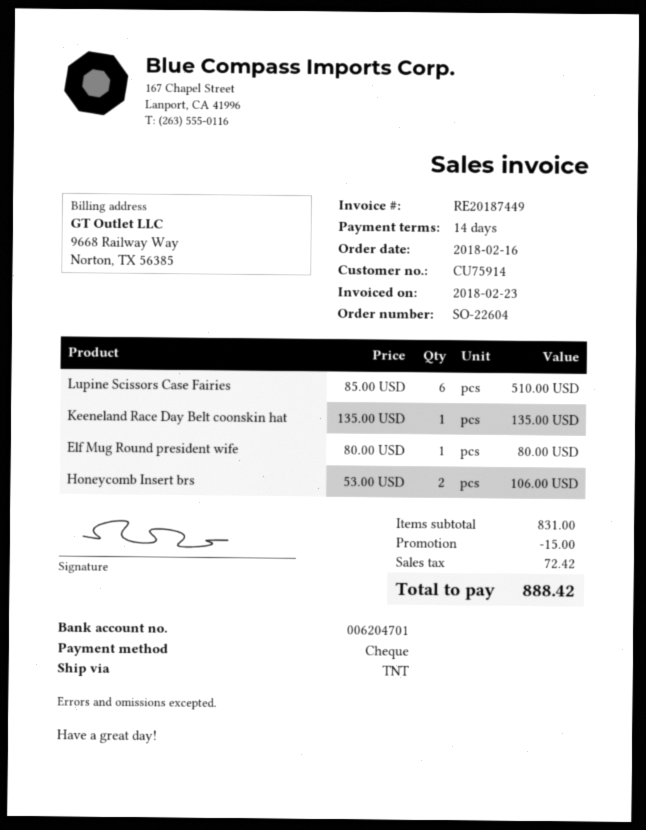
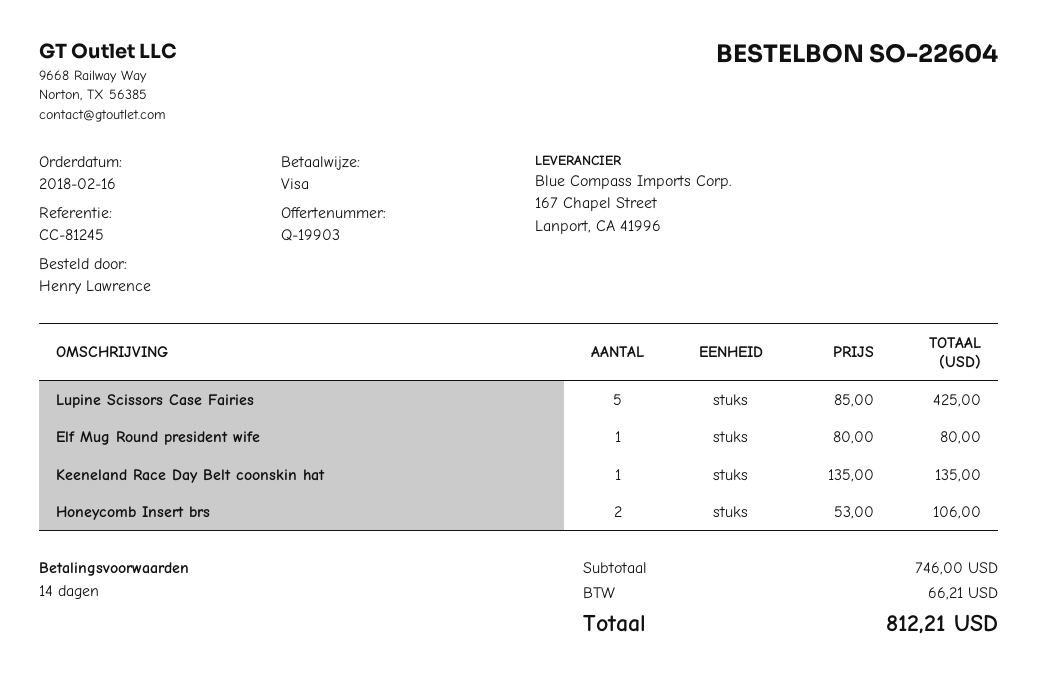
payment method: cheque -> Visa
Lupine Scissors Case Fairies: 6 x 85.00 = 510.00 -> 5 x 85.00 = 425.00
subtotal: 831.00 -> 746.00
discount: 15.00 -> none
tax: 72.42 -> 66.21
total: 888.42 -> 812.21

